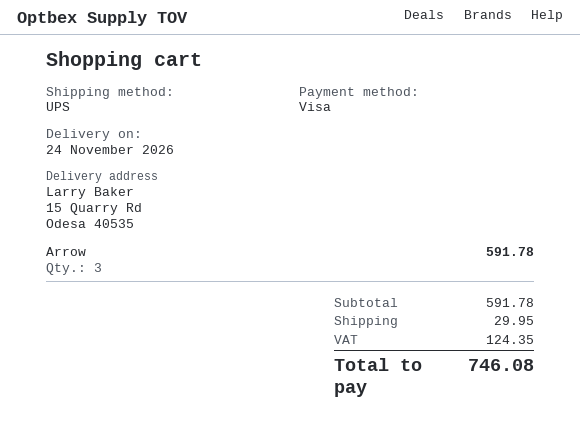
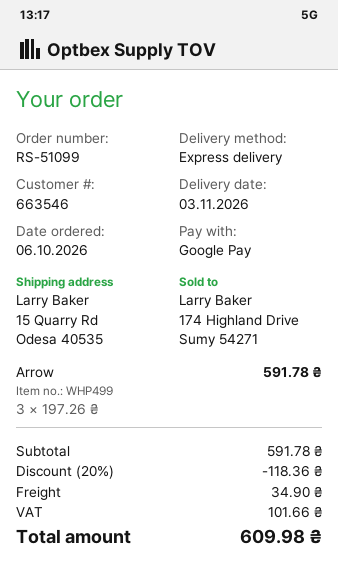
delivery date: 2026-11-24 -> 2026-11-03
payment method: Visa -> Google Pay
shipping method: UPS -> express
discount: none -> 20% = 118.36
shipping: 29.95 -> 34.90
tax: 124.35 -> 101.66
total: 746.08 -> 609.98

